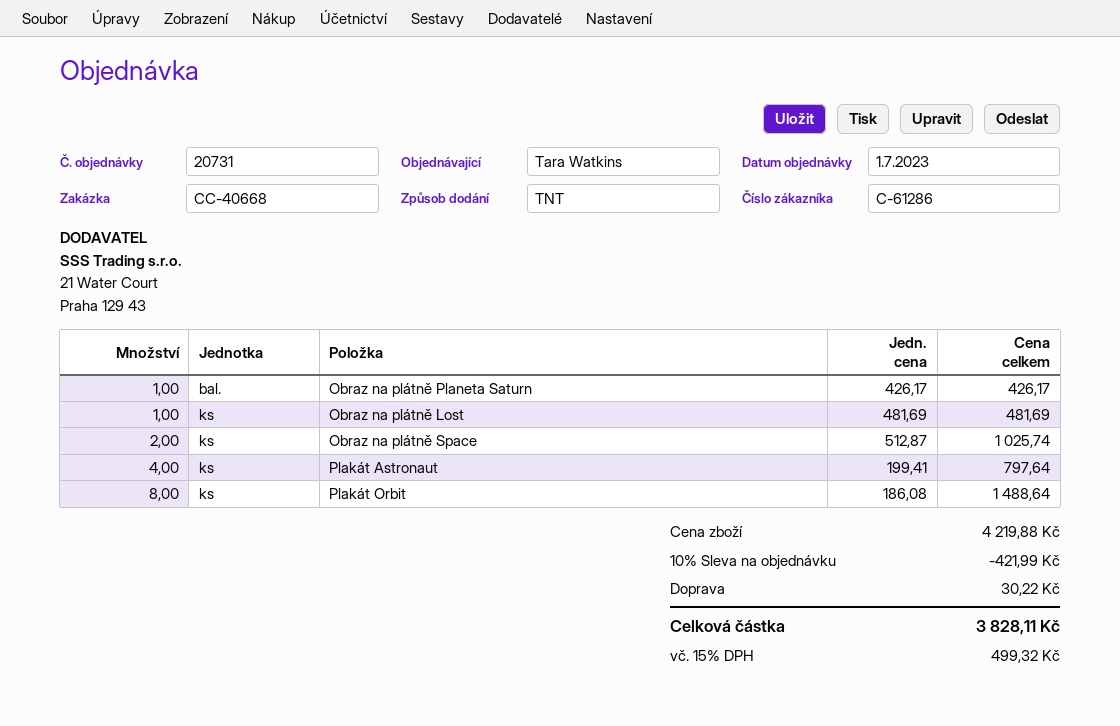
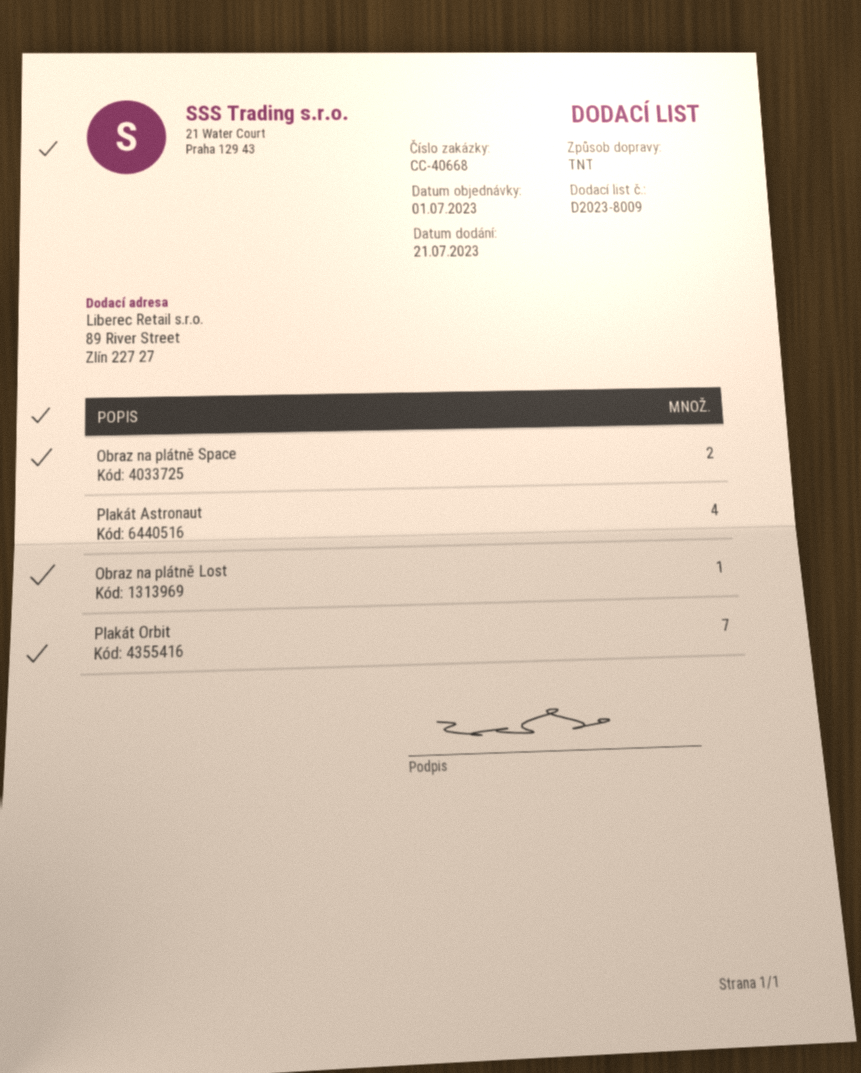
Obraz na plátně Planeta Saturn: 1 -> none
Plakát Orbit: 8 -> 7

